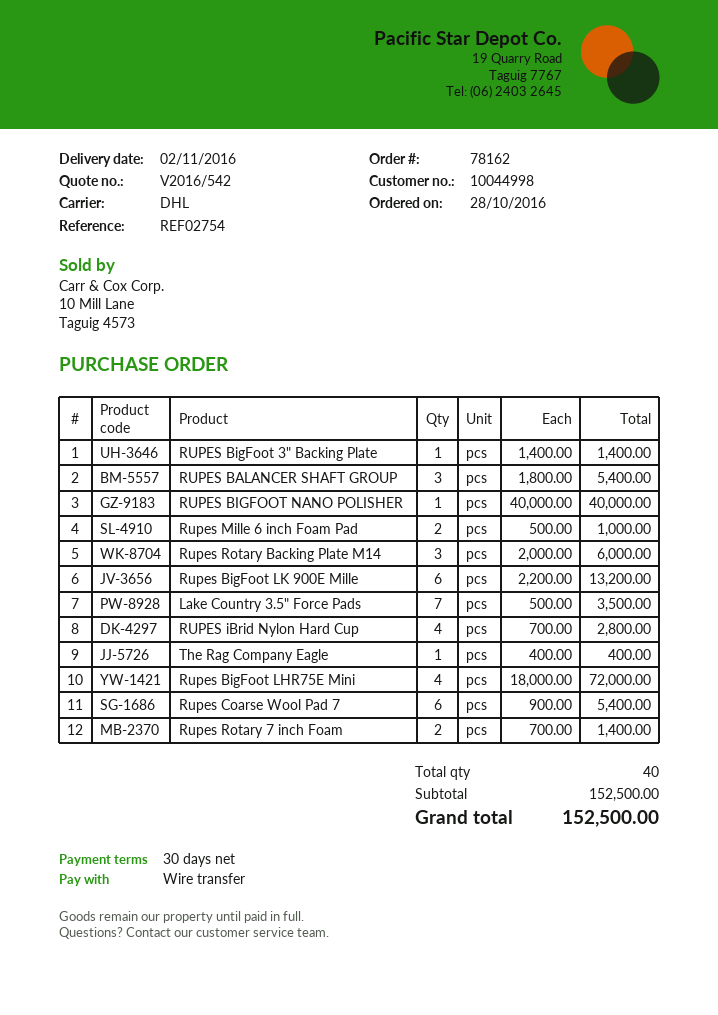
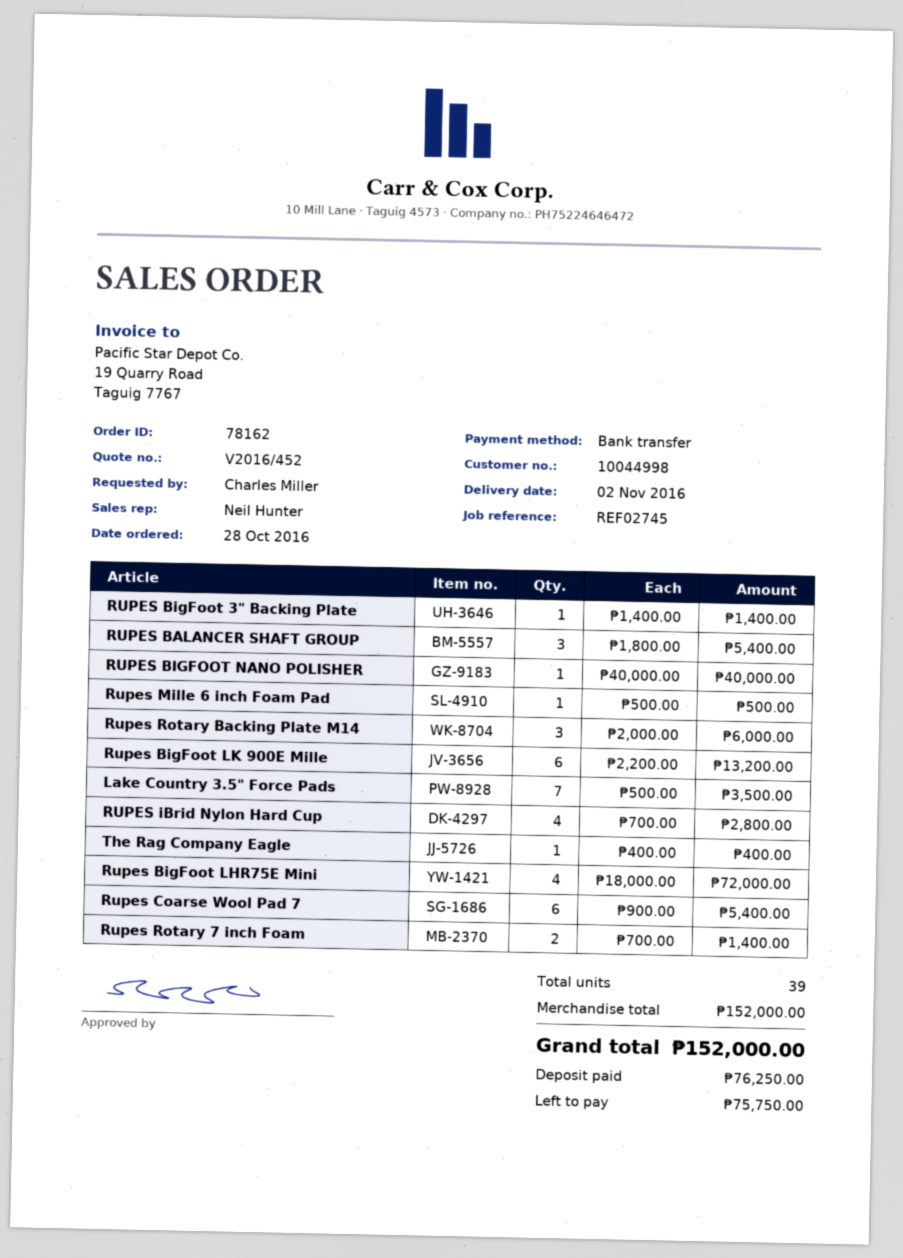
quote number: V2016/542 -> V2016/452
reference: REF02754 -> REF02745
Rupes Mille 6 inch Foam Pad: 2 x 500.00 = 1000.00 -> 1 x 500.00 = 500.00
total quantity: 40 -> 39
subtotal: 152500.00 -> 152000.00
total: 152500.00 -> 152000.00

